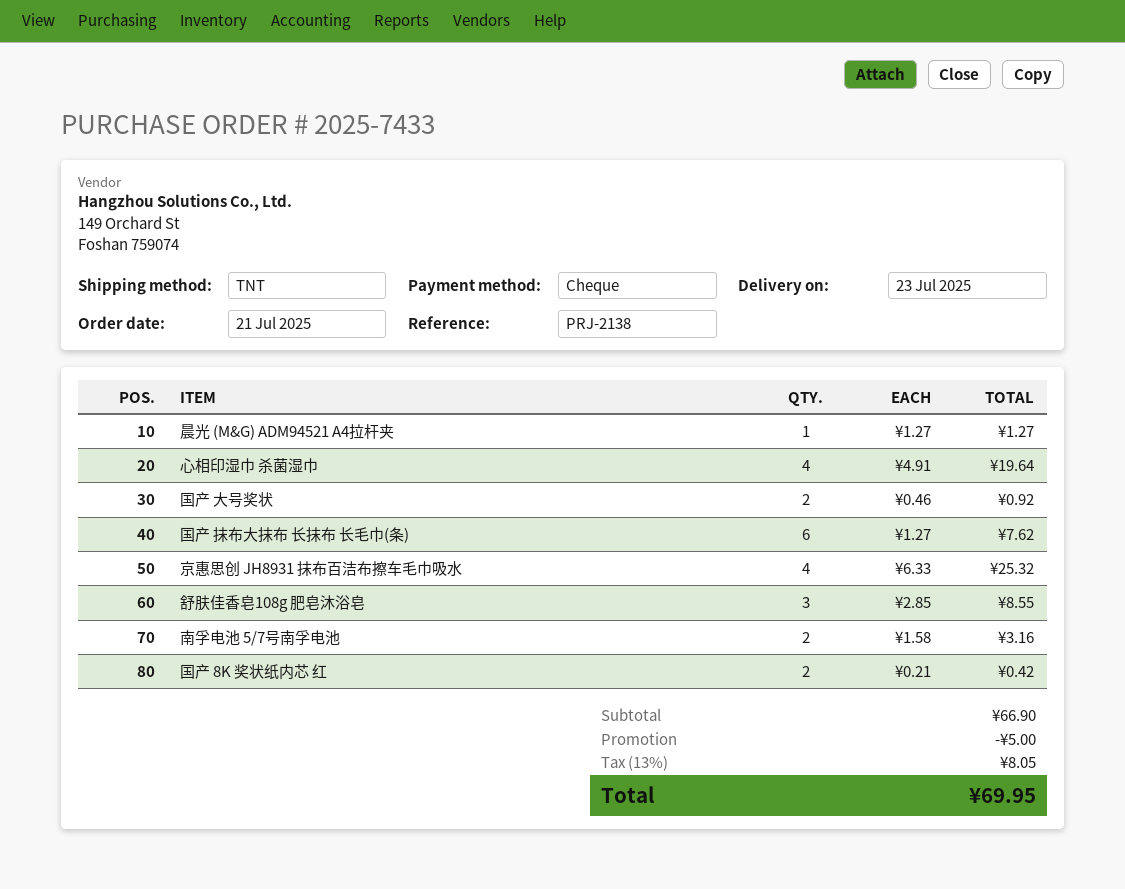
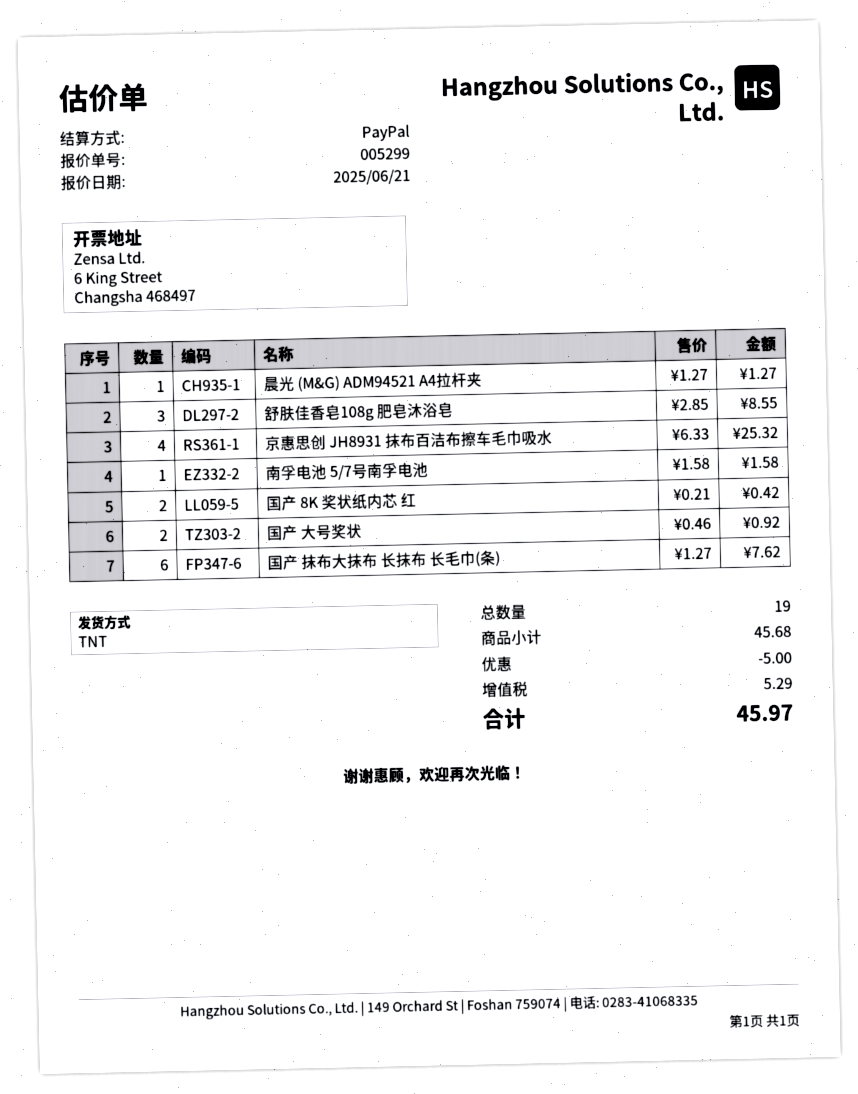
payment method: cheque -> PayPal
心相印湿巾 杀菌湿巾: 4 x 4.91 = 19.64 -> none
南孚电池 5/7号南孚电池: 2 x 1.58 = 3.16 -> 1 x 1.58 = 1.58
subtotal: 66.90 -> 45.68
tax: 8.05 -> 5.29
total: 69.95 -> 45.97

